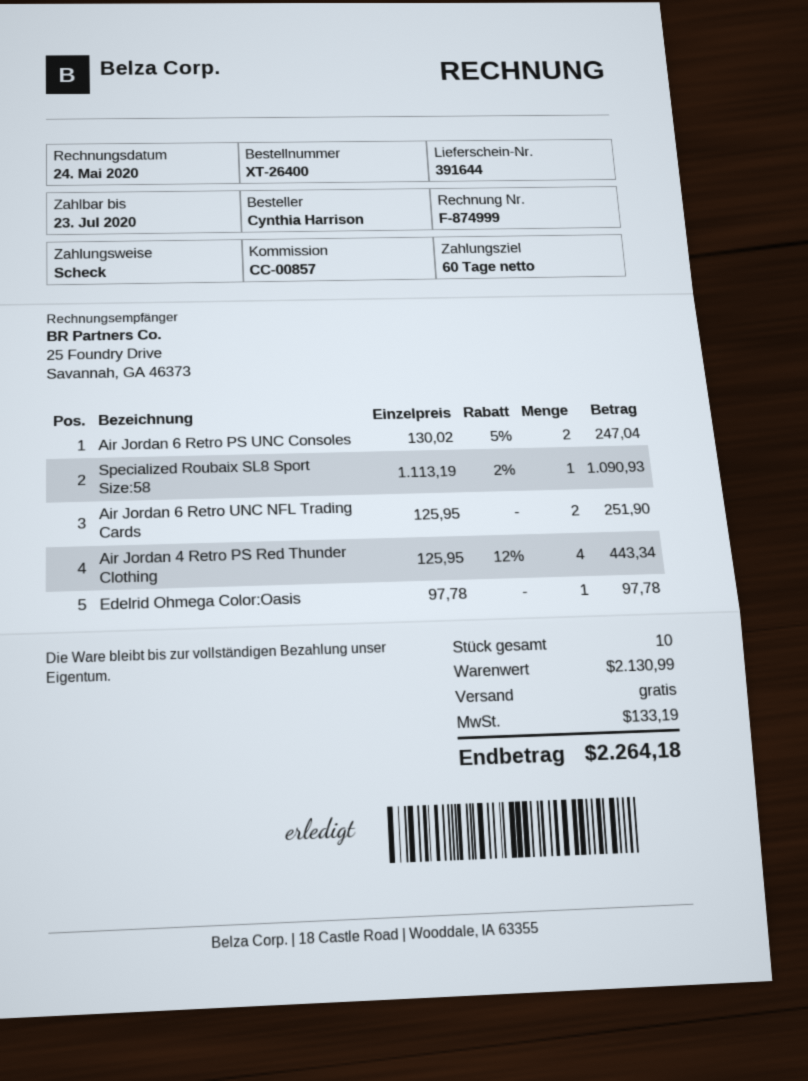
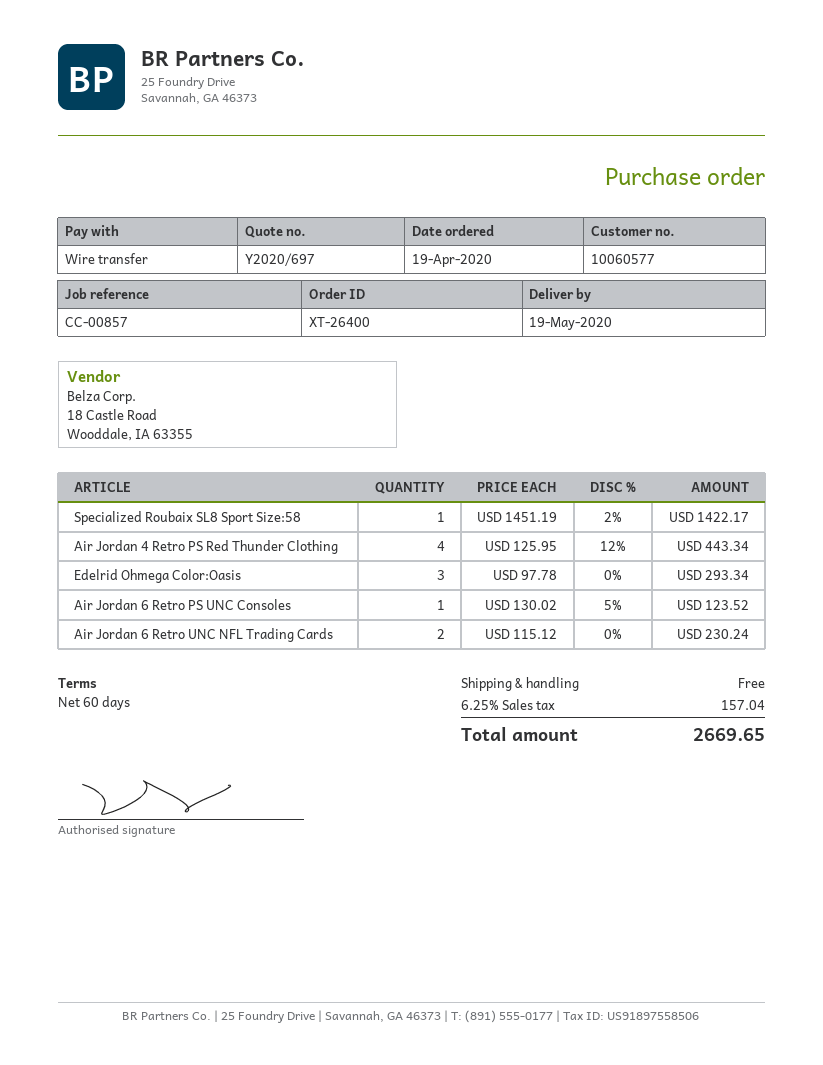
payment method: cheque -> bank transfer
Air Jordan 6 Retro PS UNC Consoles: 2 x 130.02 - 5% = 247.04 -> 1 x 130.02 - 5% = 123.52
Specialized Roubaix SL8 Sport Size:58: 1 x 1113.19 - 2% = 1090.93 -> 1 x 1451.19 - 2% = 1422.17
Air Jordan 6 Retro UNC NFL Trading Cards: 2 x 125.95 = 251.90 -> 2 x 115.12 = 230.24
Edelrid Ohmega Color:Oasis: 1 x 97.78 = 97.78 -> 3 x 97.78 = 293.34
tax: 133.19 -> 157.04
total: 2264.18 -> 2669.65

